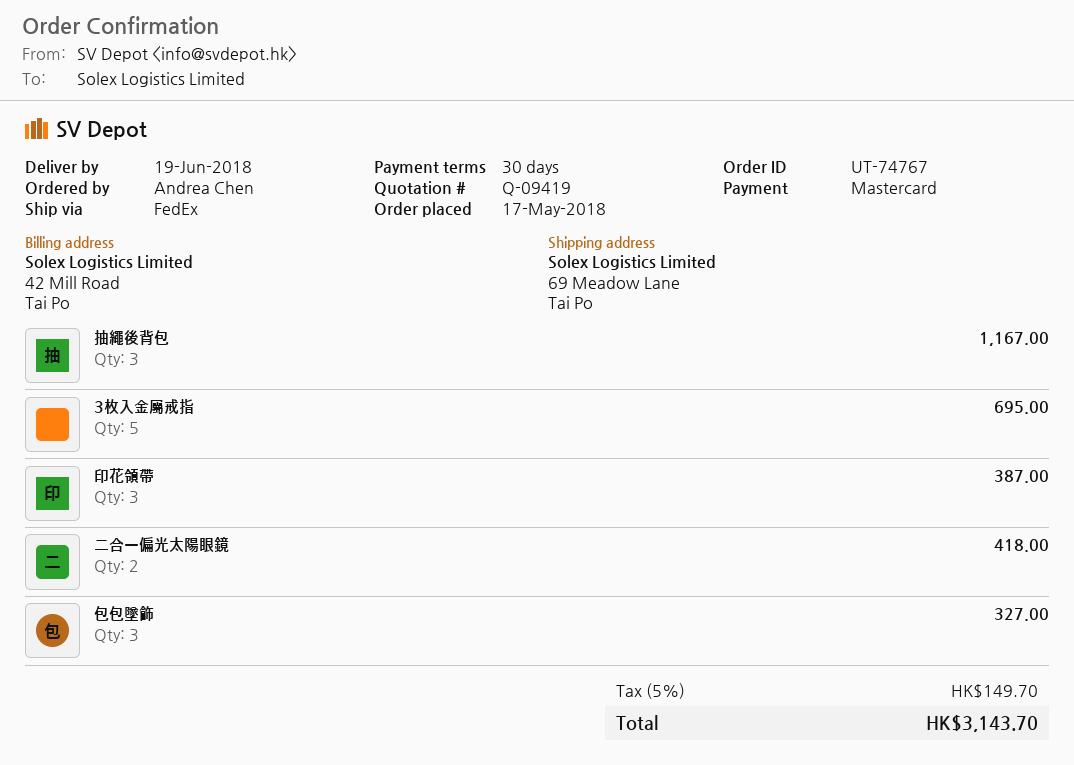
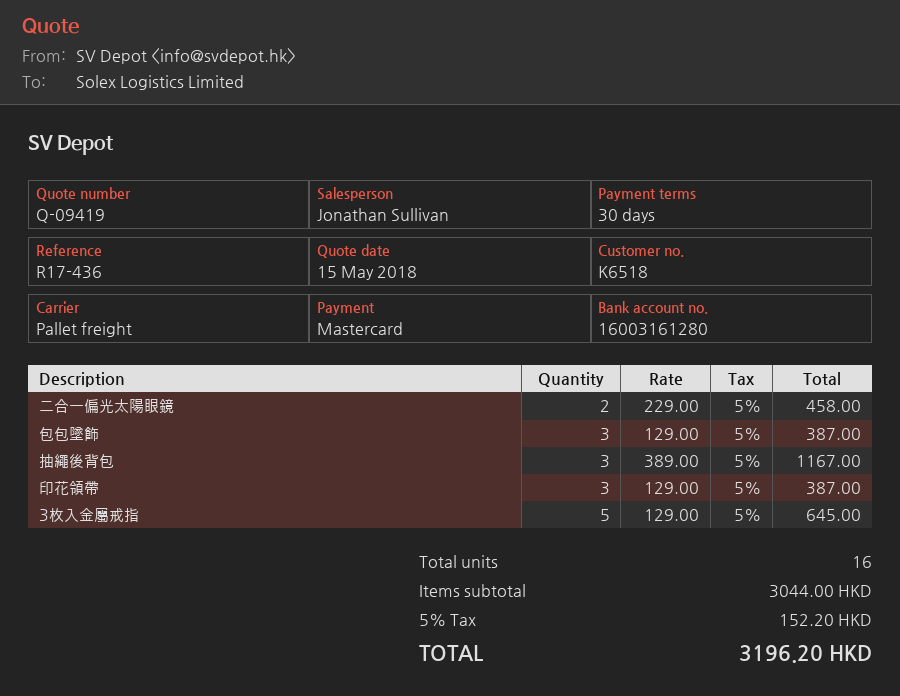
shipping method: FedEx -> pallet freight
3枚入金屬戒指: 5 for 695.00 -> 5 for 645.00
二合一偏光太陽眼鏡: 2 for 418.00 -> 2 for 458.00
包包墜飾: 3 for 327.00 -> 3 for 387.00
tax: 5% = 149.70 -> 5% = 152.20
total: 3143.70 -> 3196.20

